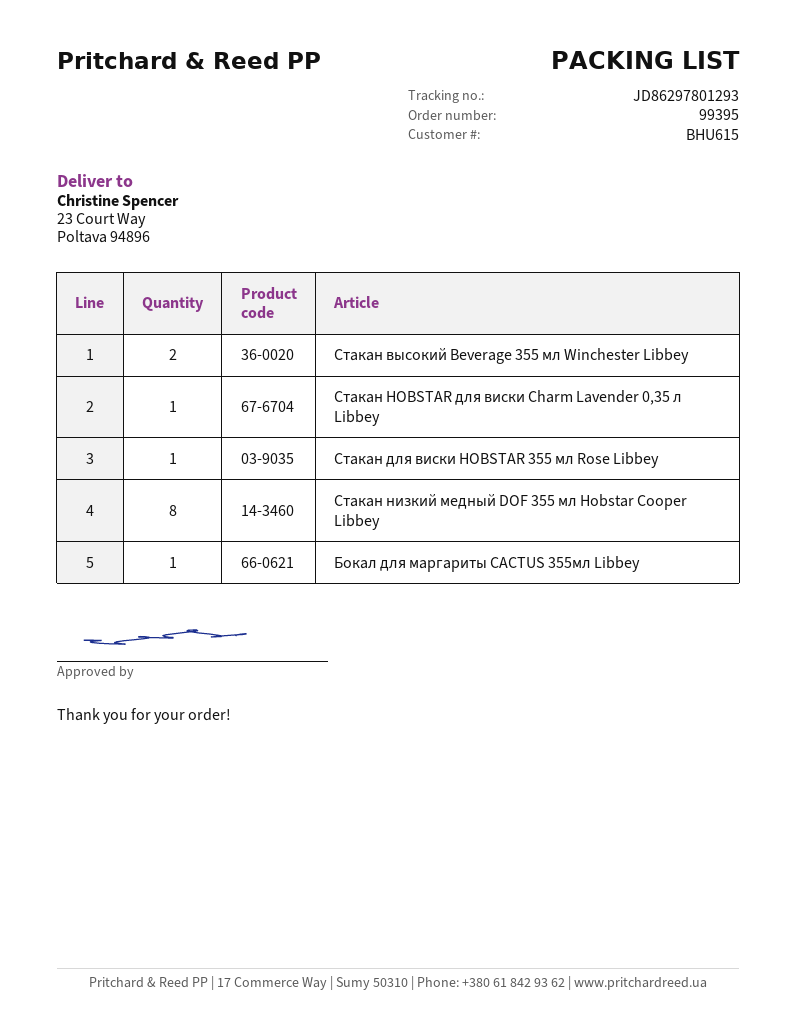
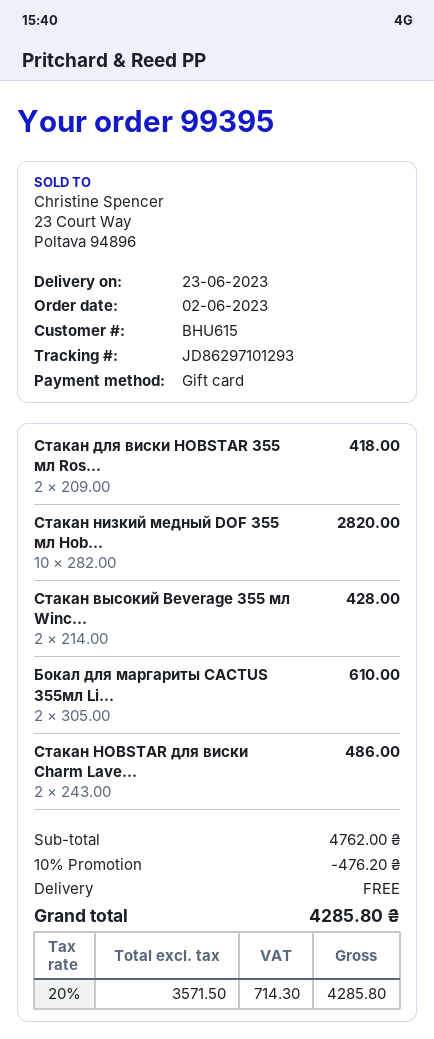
tracking number: JD86297801293 -> JD86297101293
Стакан HOBSTAR для виски Charm Lavender 0,35 л Libbey: 1 -> 2
Стакан для виски HOBSTAR 355 мл Rose Libbey: 1 -> 2
Стакан низкий медный DOF 355 мл Hobstar Cooper Libbey: 8 -> 10
Бокал для маргариты CACTUS 355мл Libbey: 1 -> 2

